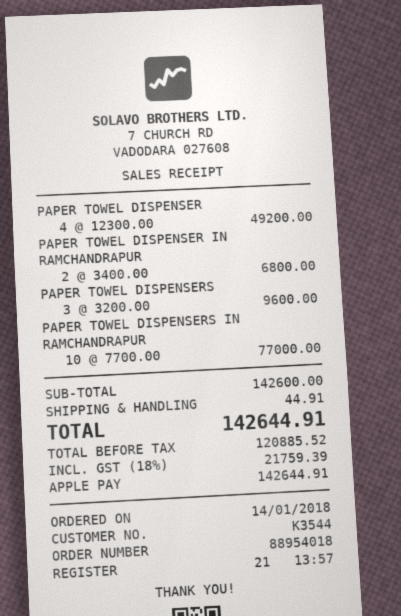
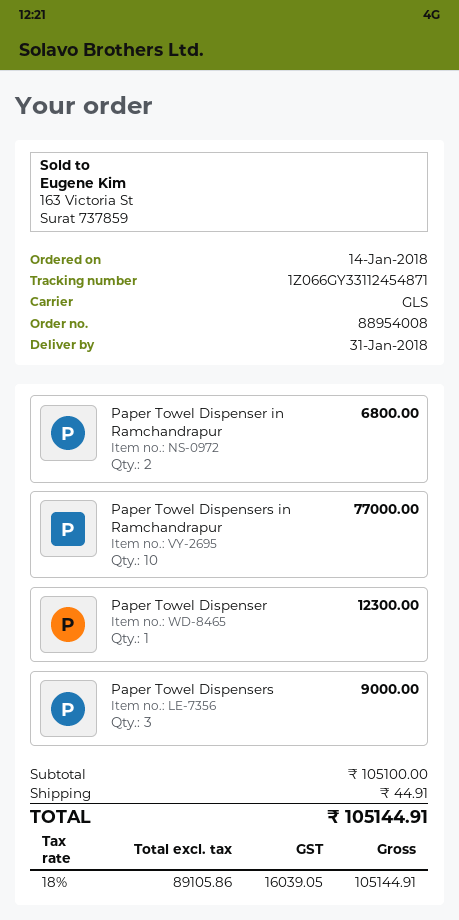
order number: 88954018 -> 88954008
PAPER TOWEL DISPENSER: 4 for 49200.00 -> 1 for 12300.00
PAPER TOWEL DISPENSERS: 3 for 9600.00 -> 3 for 9000.00
subtotal: 142600.00 -> 105100.00
net: 120885.52 -> 89105.86
tax: 18% = 21759.39 -> 18% = 16039.05
total: 142644.91 -> 105144.91

